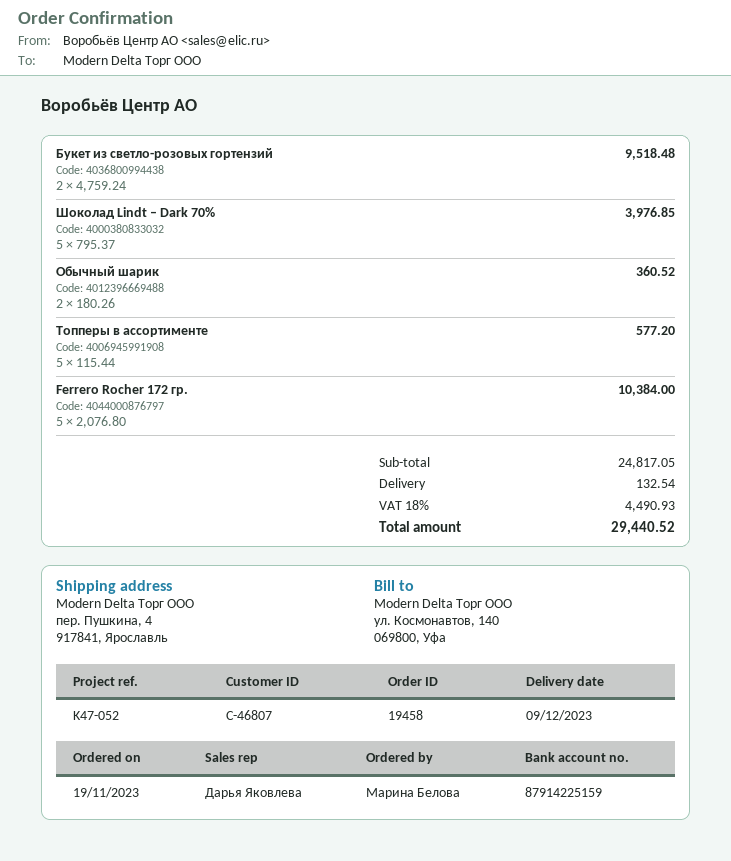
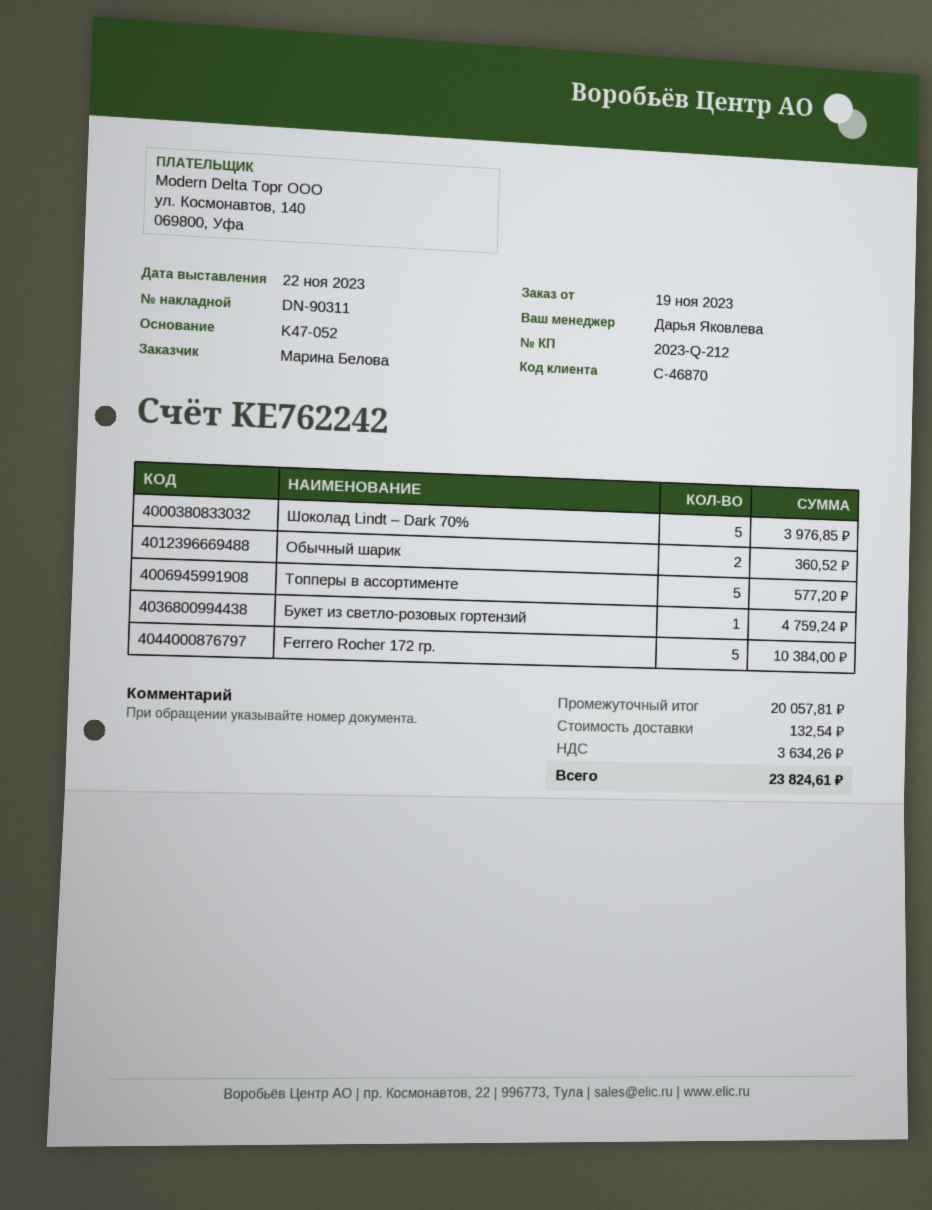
customer number: C-46807 -> C-46870
Букет из светло-розовых гортензий: 2 for 9518.48 -> 1 for 4759.24
subtotal: 24817.05 -> 20057.81
tax: 4490.93 -> 3634.26
total: 29440.52 -> 23824.61

